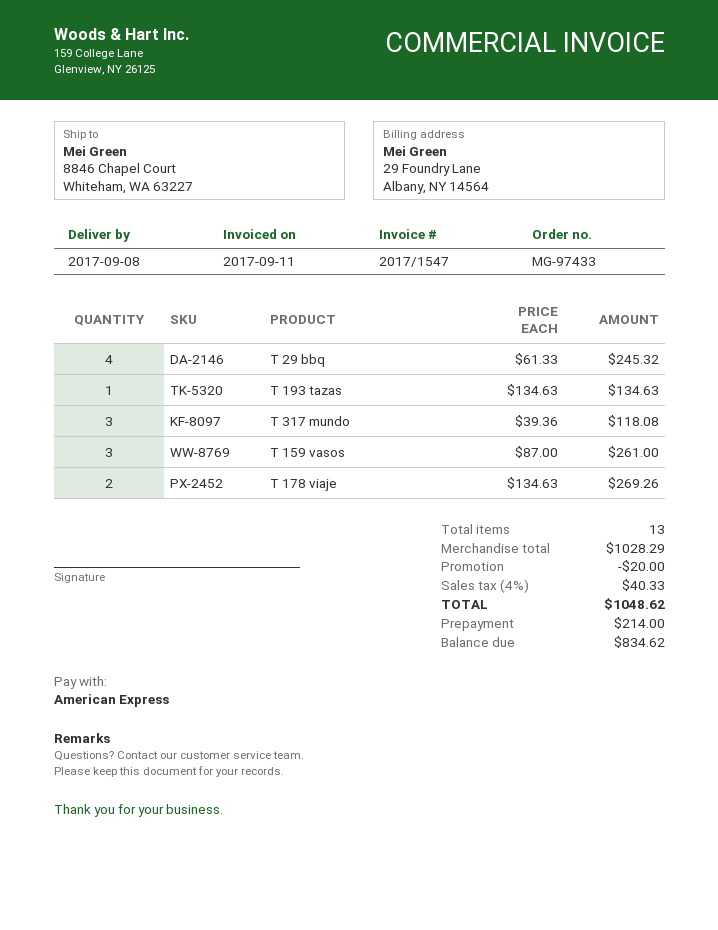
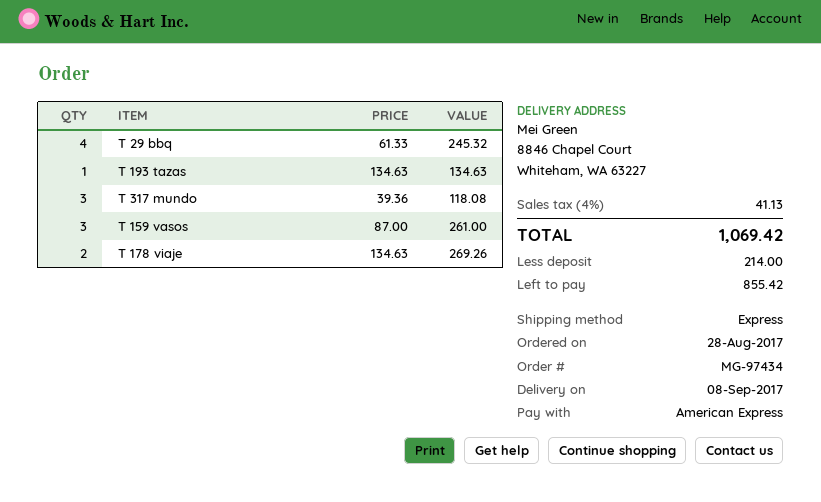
order number: MG-97433 -> MG-97434
discount: 20.00 -> none
tax: 4% = 40.33 -> 4% = 41.13
total: 1048.62 -> 1069.42
balance: 834.62 -> 855.42

